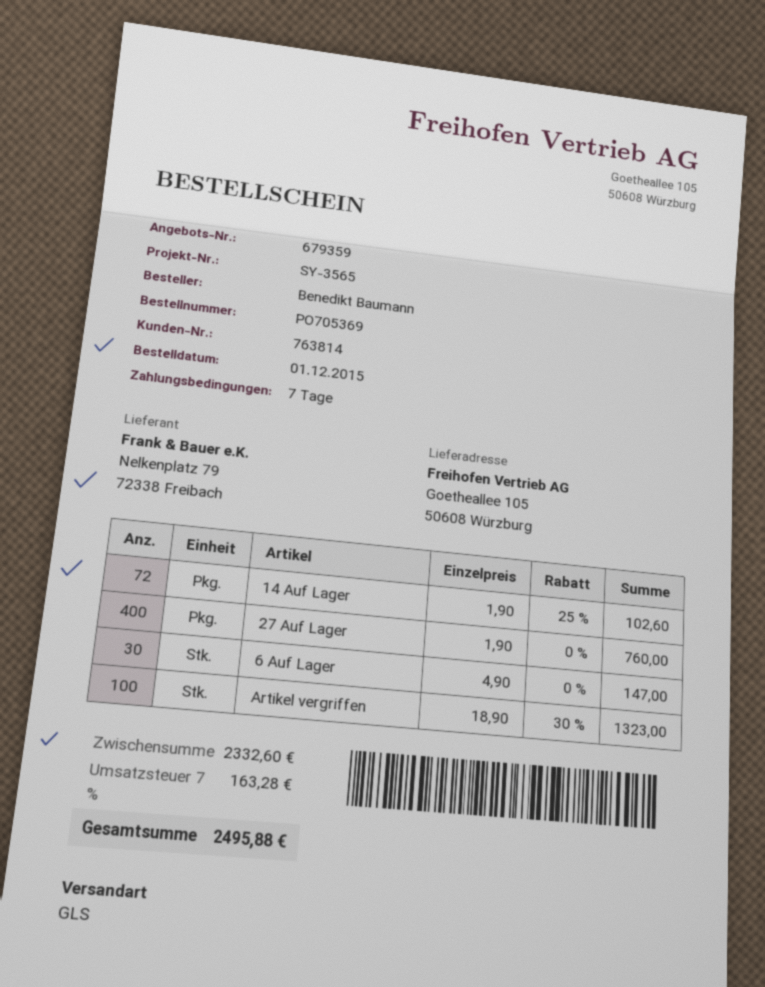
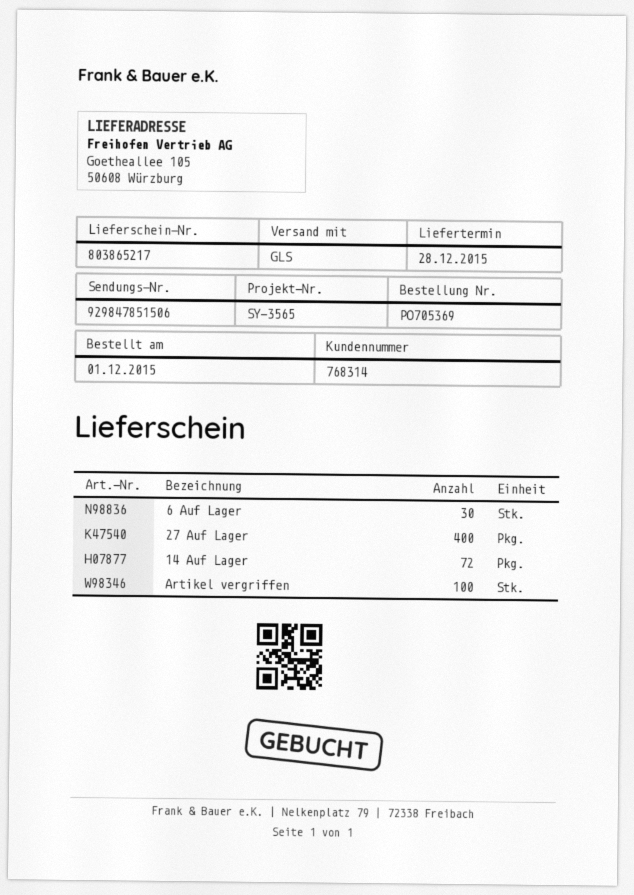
customer number: 763814 -> 768314

